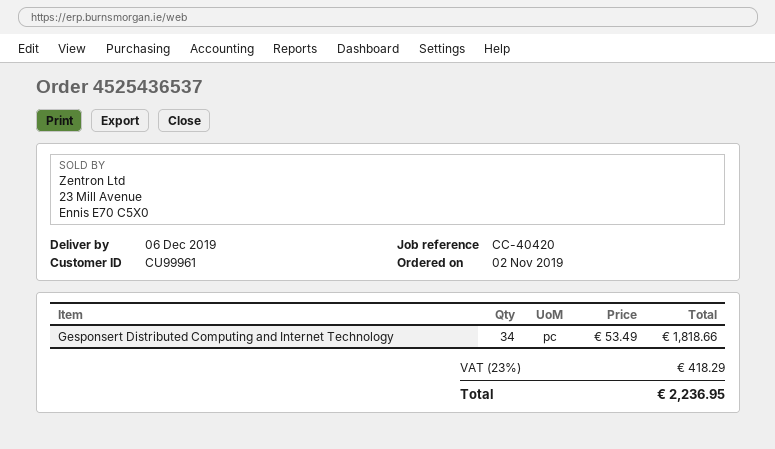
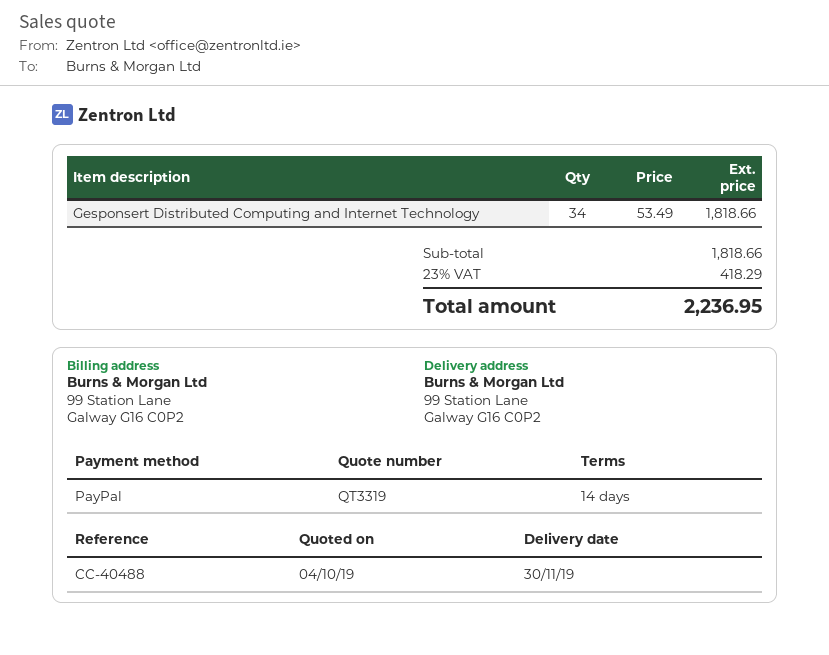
delivery date: 2019-12-06 -> 2019-11-30
reference: CC-40420 -> CC-40488

